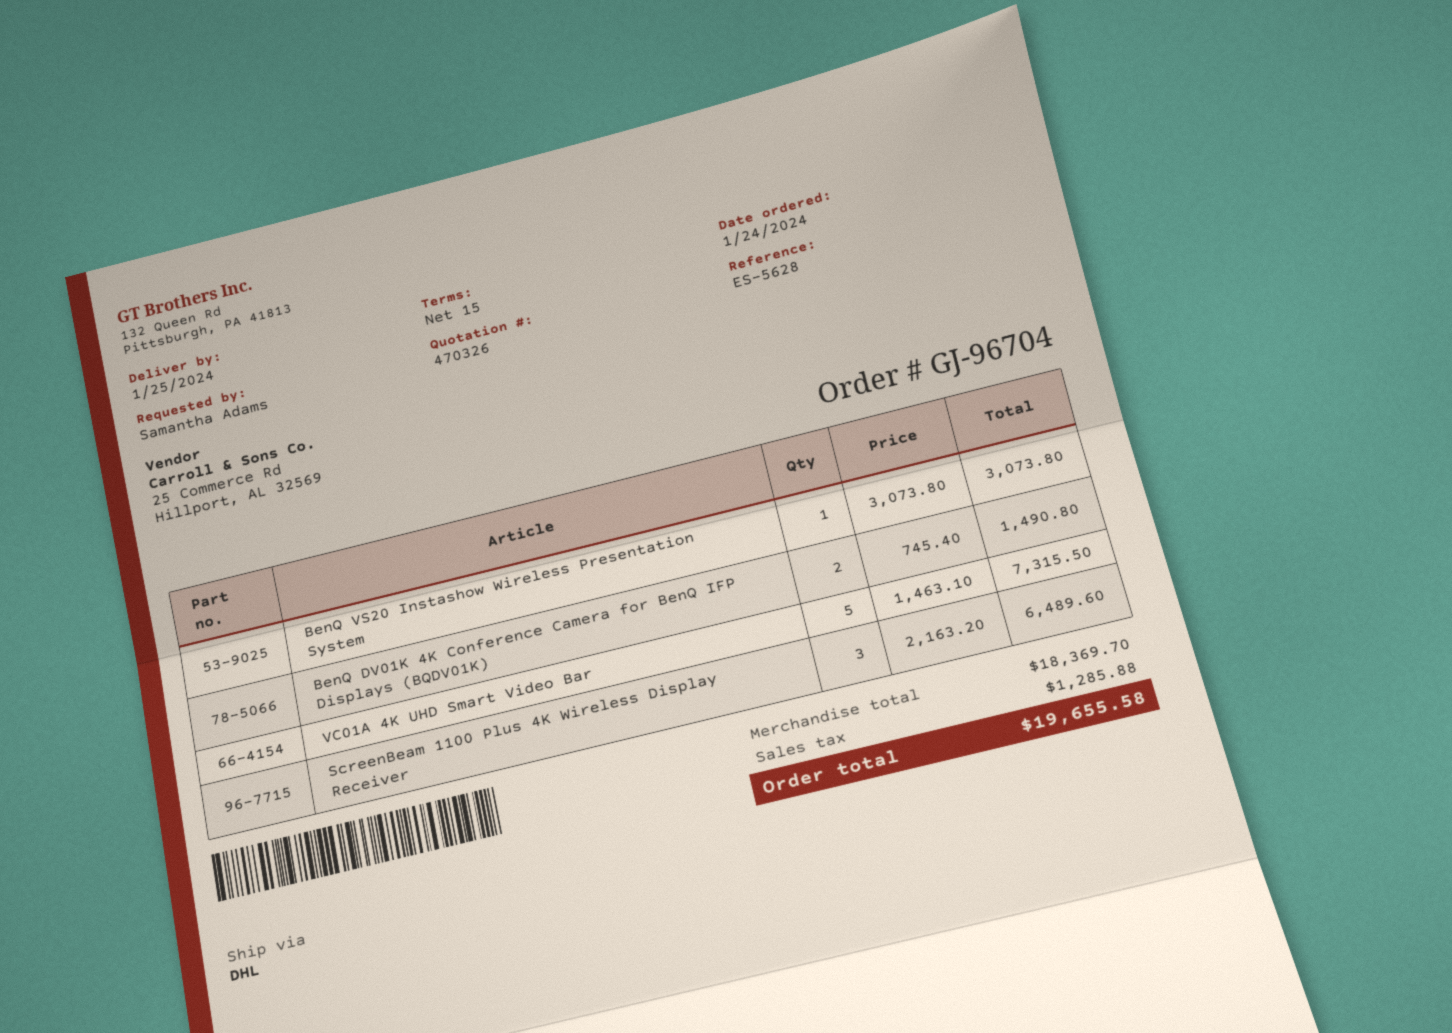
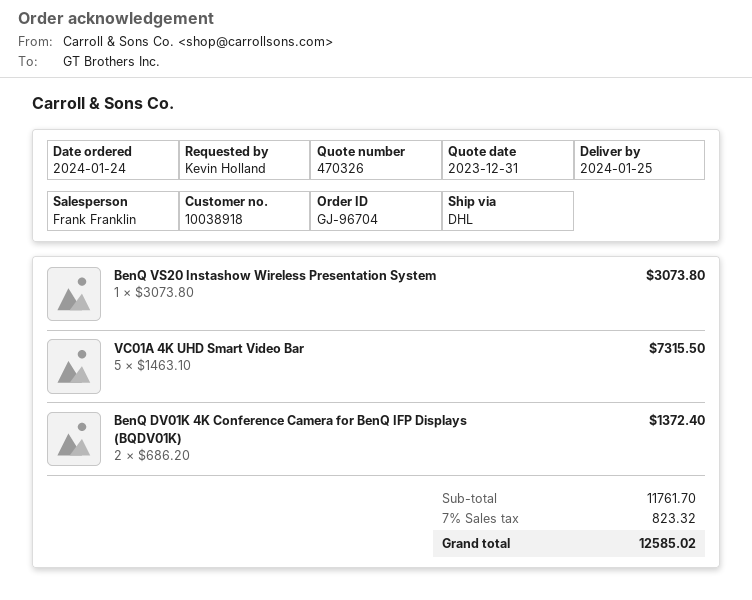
ordered by: Samantha Adams -> Kevin Holland
BenQ DV01K 4K Conference Camera for BenQ IFP Displays (BQDV01K): 2 x 745.40 = 1490.80 -> 2 x 686.20 = 1372.40
ScreenBeam 1100 Plus 4K Wireless Display Receiver: 3 x 2163.20 = 6489.60 -> none
subtotal: 18369.70 -> 11761.70
tax: 1285.88 -> 823.32
total: 19655.58 -> 12585.02

